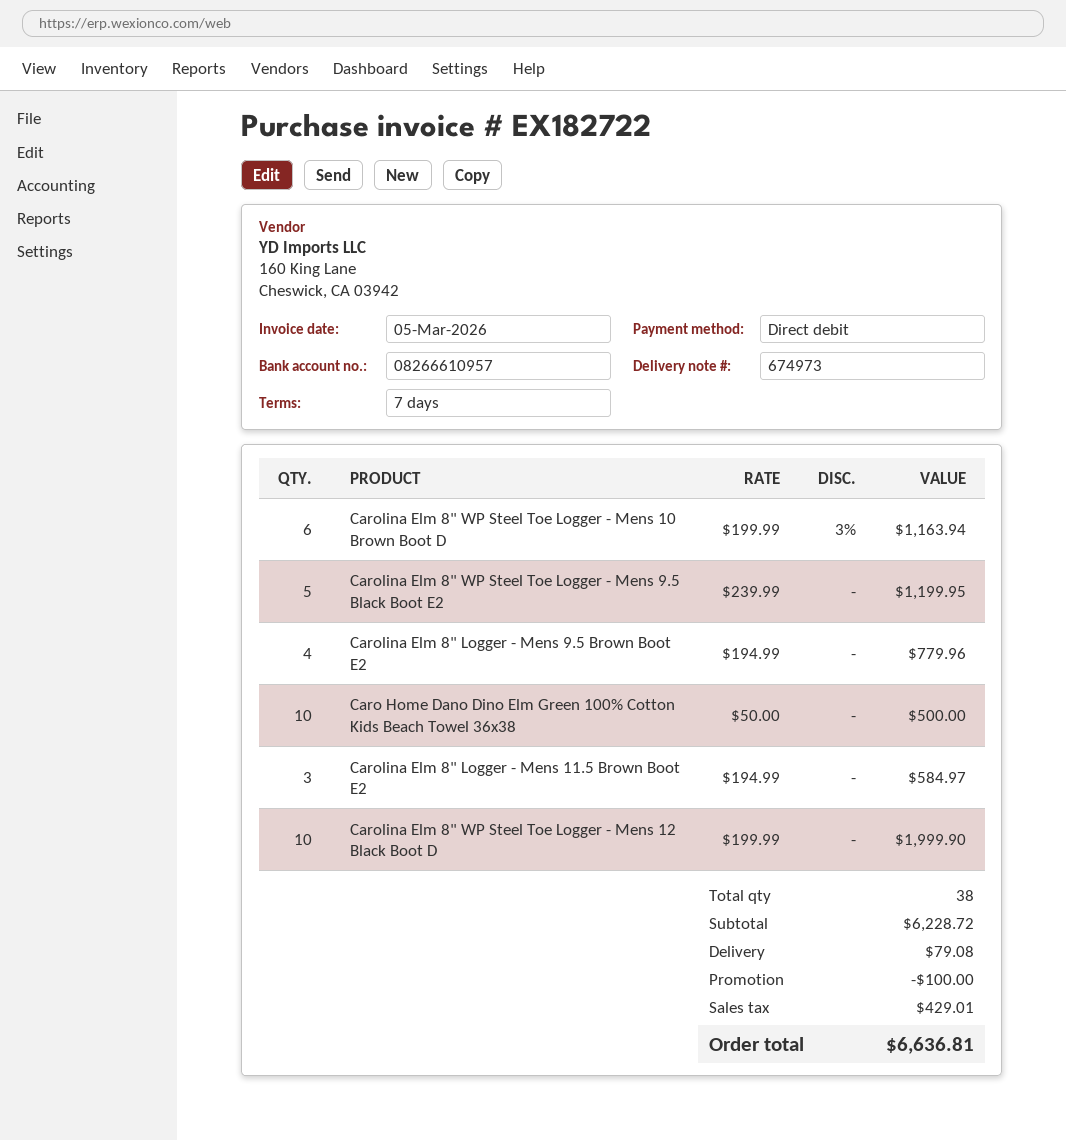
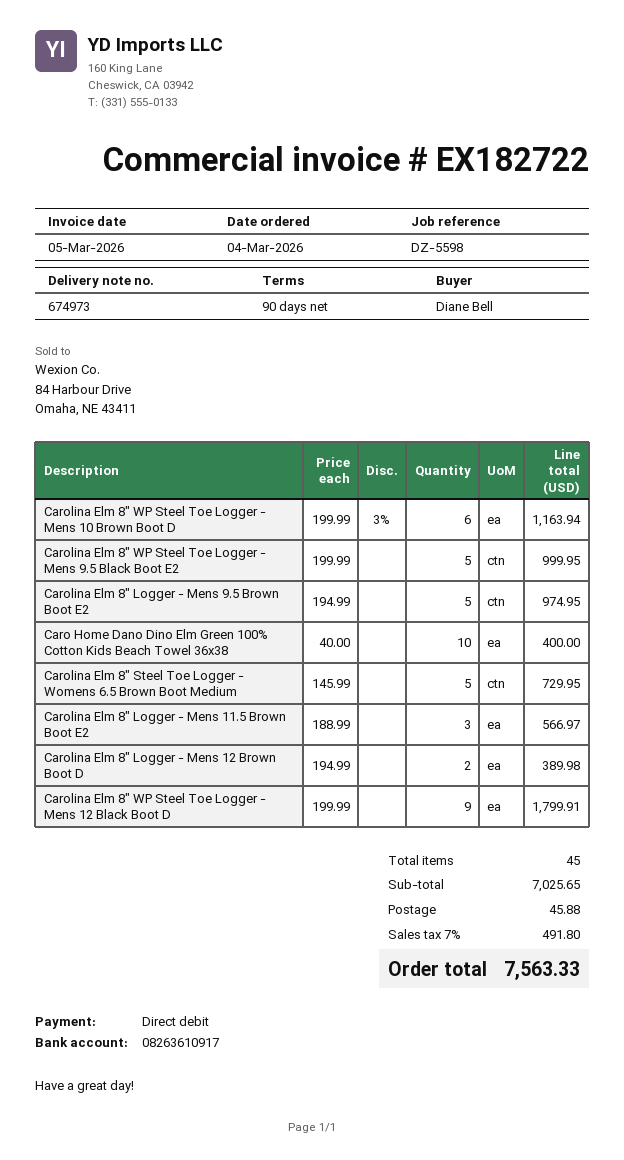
payment terms: 7 days -> 90 days
bank account: 08266610957 -> 08263610917
Carolina Elm 8" WP Steel Toe Logger - Mens 9.5 Black Boot E2: 5 x 239.99 = 1199.95 -> 5 x 199.99 = 999.95
Carolina Elm 8" Logger - Mens 9.5 Brown Boot E2: 4 x 194.99 = 779.96 -> 5 x 194.99 = 974.95
Caro Home Dano Dino Elm Green 100% Cotton Kids Beach Towel 36x38: 10 x 50.00 = 500.00 -> 10 x 40.00 = 400.00
Carolina Elm 8" Logger - Mens 11.5 Brown Boot E2: 3 x 194.99 = 584.97 -> 3 x 188.99 = 566.97
Carolina Elm 8" WP Steel Toe Logger - Mens 12 Black Boot D: 10 x 199.99 = 1999.90 -> 9 x 199.99 = 1799.91
Carolina Elm 8" Steel Toe Logger - Womens 6.5 Brown Boot Medium: none -> 5 x 145.99 = 729.95
Carolina Elm 8" Logger - Mens 12 Brown Boot D: none -> 2 x 194.99 = 389.98
total quantity: 38 -> 45
subtotal: 6228.72 -> 7025.65
discount: 100.00 -> none
shipping: 79.08 -> 45.88
tax: 429.01 -> 491.80
total: 6636.81 -> 7563.33

